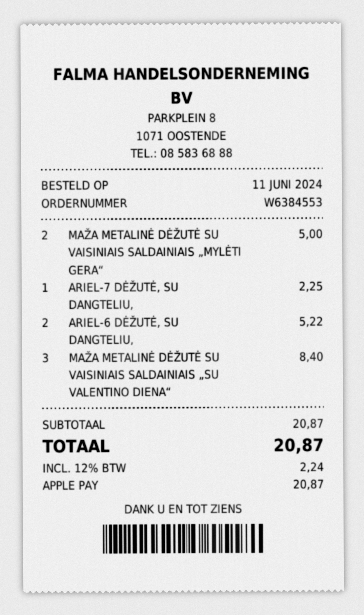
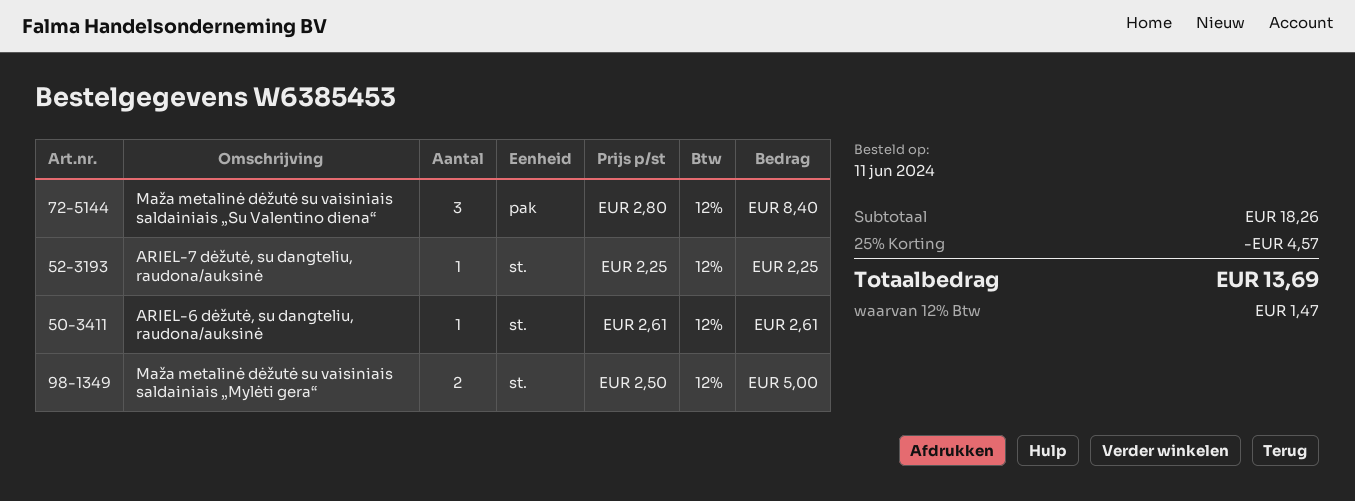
order number: W6384553 -> W6385453
ARIEL-6 DĖŽUTĖ, SU DANGTELIU,: 2 for 5.22 -> 1 for 2.61
subtotal: 20.87 -> 18.26
discount: none -> 25% = 4.57
tax: 12% = 2.24 -> 12% = 1.47
total: 20.87 -> 13.69

